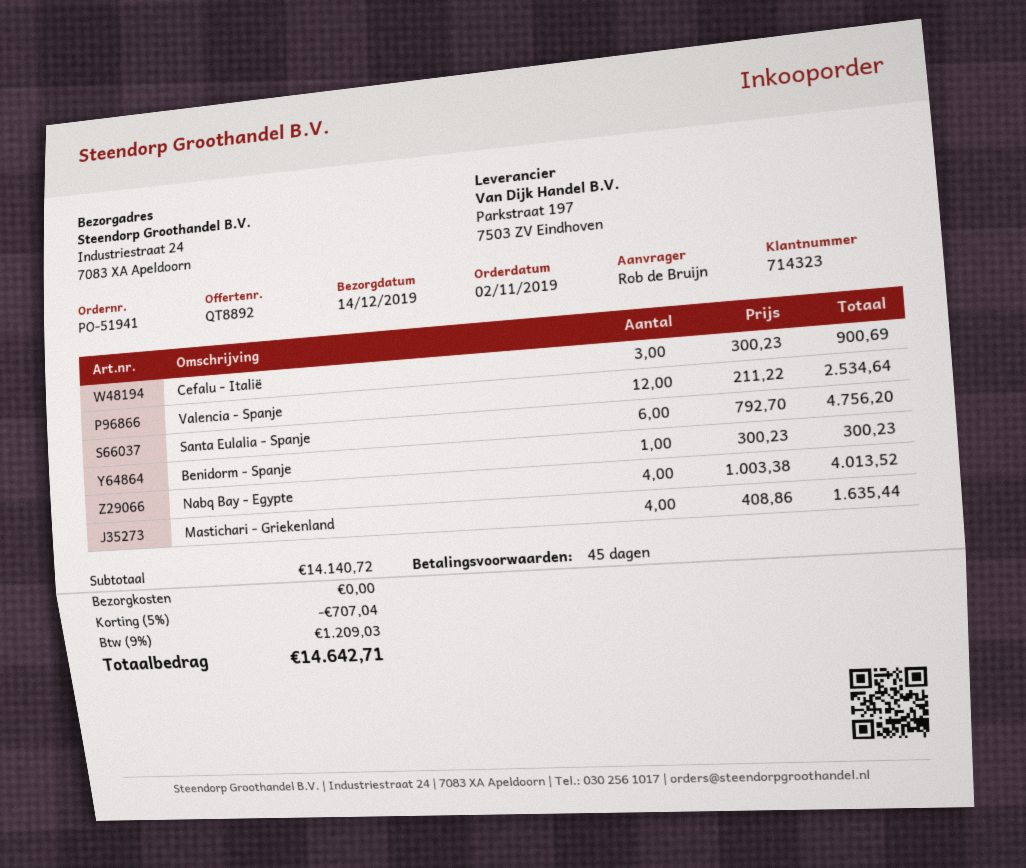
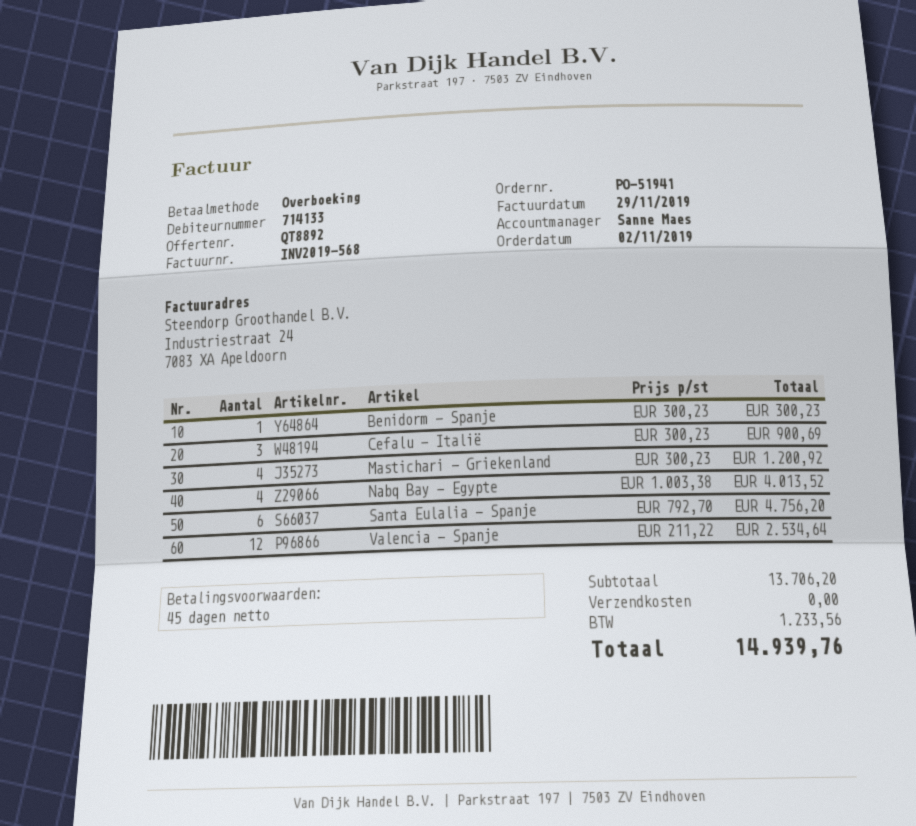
customer number: 714323 -> 714133
Mastichari - Griekenland: 4 x 408.86 = 1635.44 -> 4 x 300.23 = 1200.92
subtotal: 14140.72 -> 13706.20
discount: 5% = 707.04 -> none
tax: 1209.03 -> 1233.56
total: 14642.71 -> 14939.76

